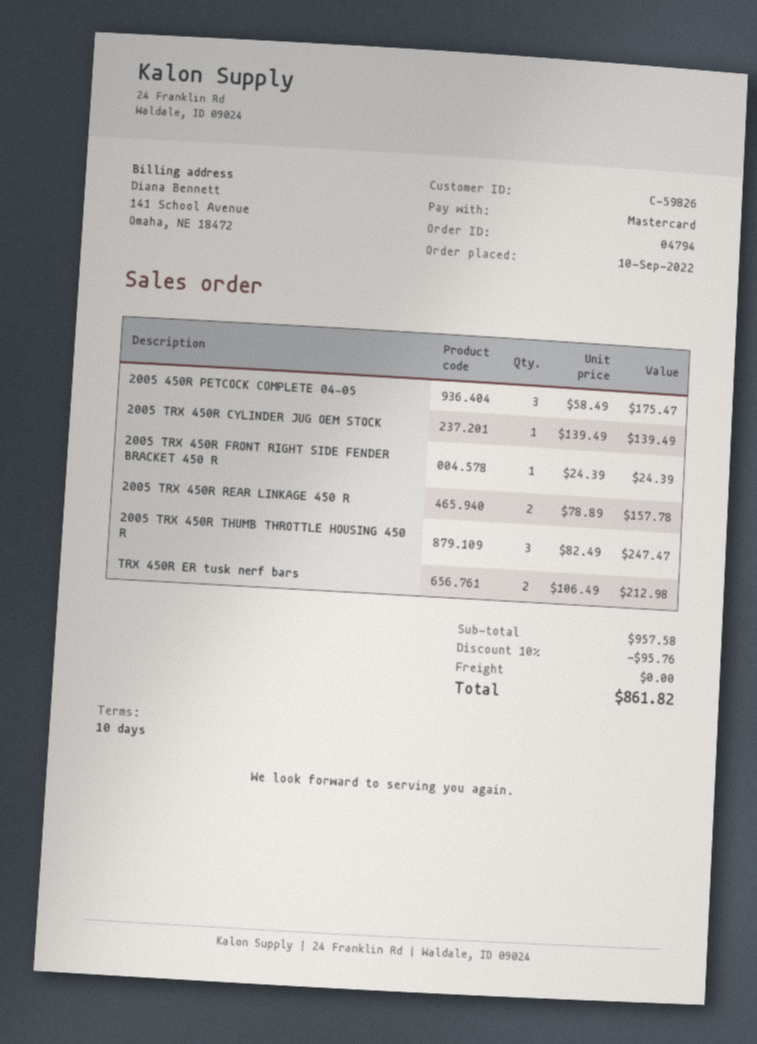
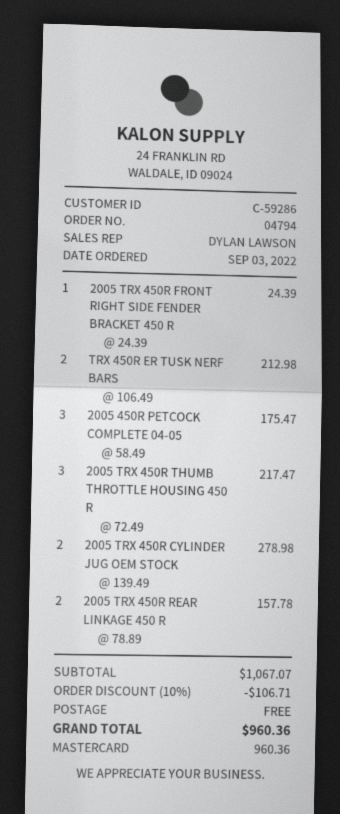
order date: 2022-09-10 -> 2022-09-03
customer number: C-59826 -> C-59286
2005 TRX 450R CYLINDER JUG OEM STOCK: 1 x 139.49 = 139.49 -> 2 x 139.49 = 278.98
2005 TRX 450R THUMB THROTTLE HOUSING 450 R: 3 x 82.49 = 247.47 -> 3 x 72.49 = 217.47
subtotal: 957.58 -> 1067.07
discount: 10% = 95.76 -> 10% = 106.71
total: 861.82 -> 960.36

